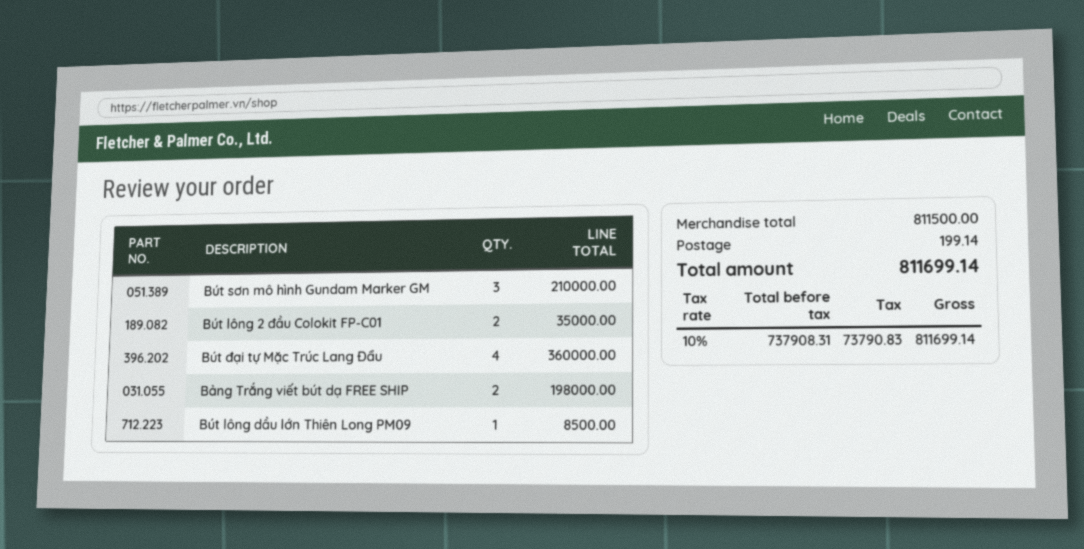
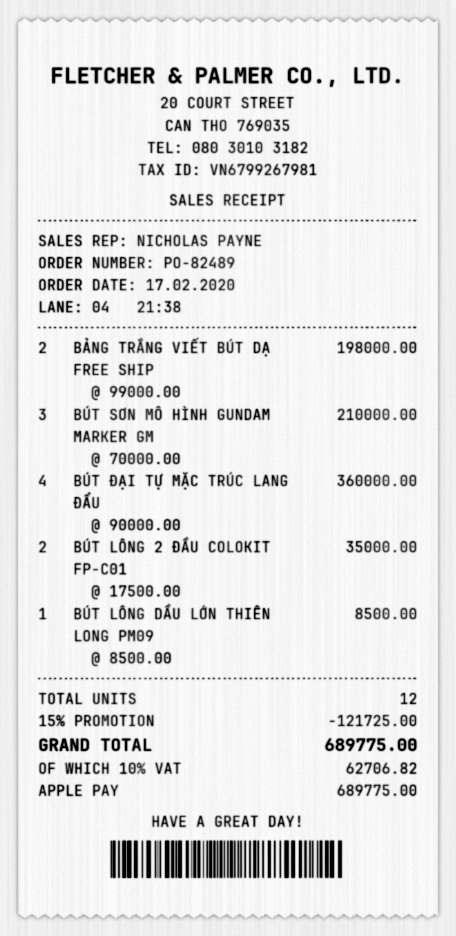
discount: none -> 15% = 121725.00
shipping: 199.14 -> none
tax: 10% = 73790.83 -> 10% = 62706.82
total: 811699.14 -> 689775.00

